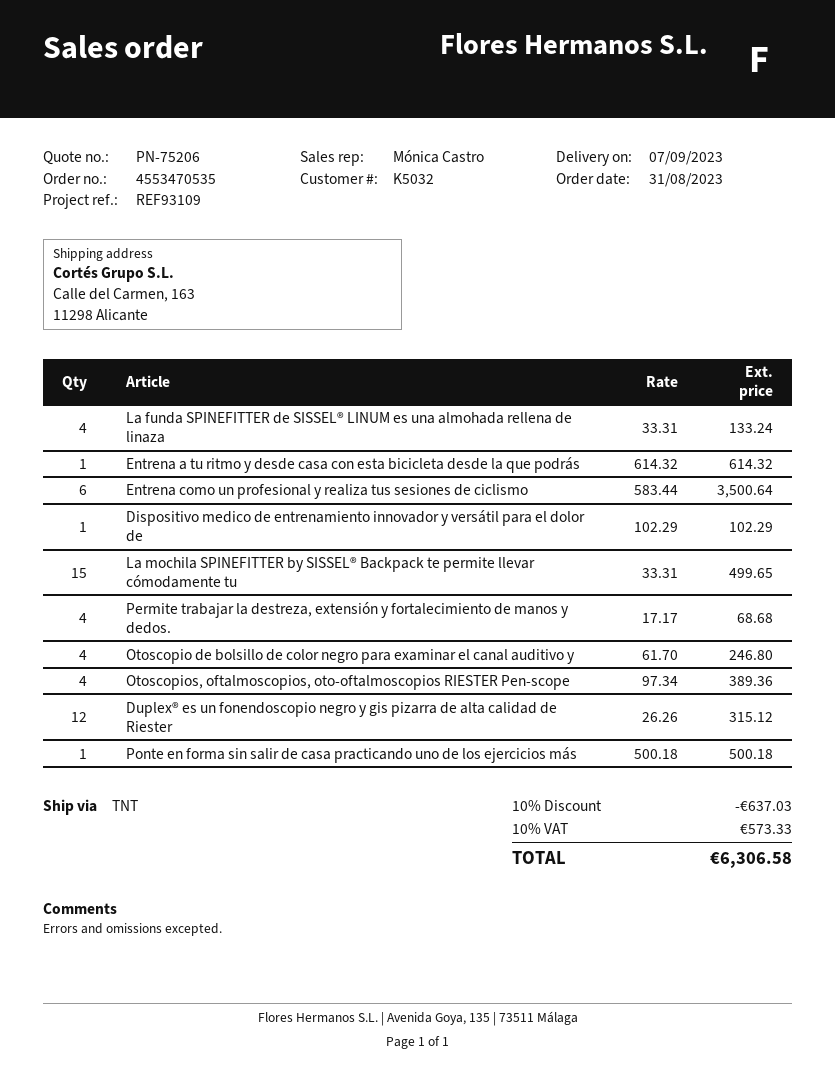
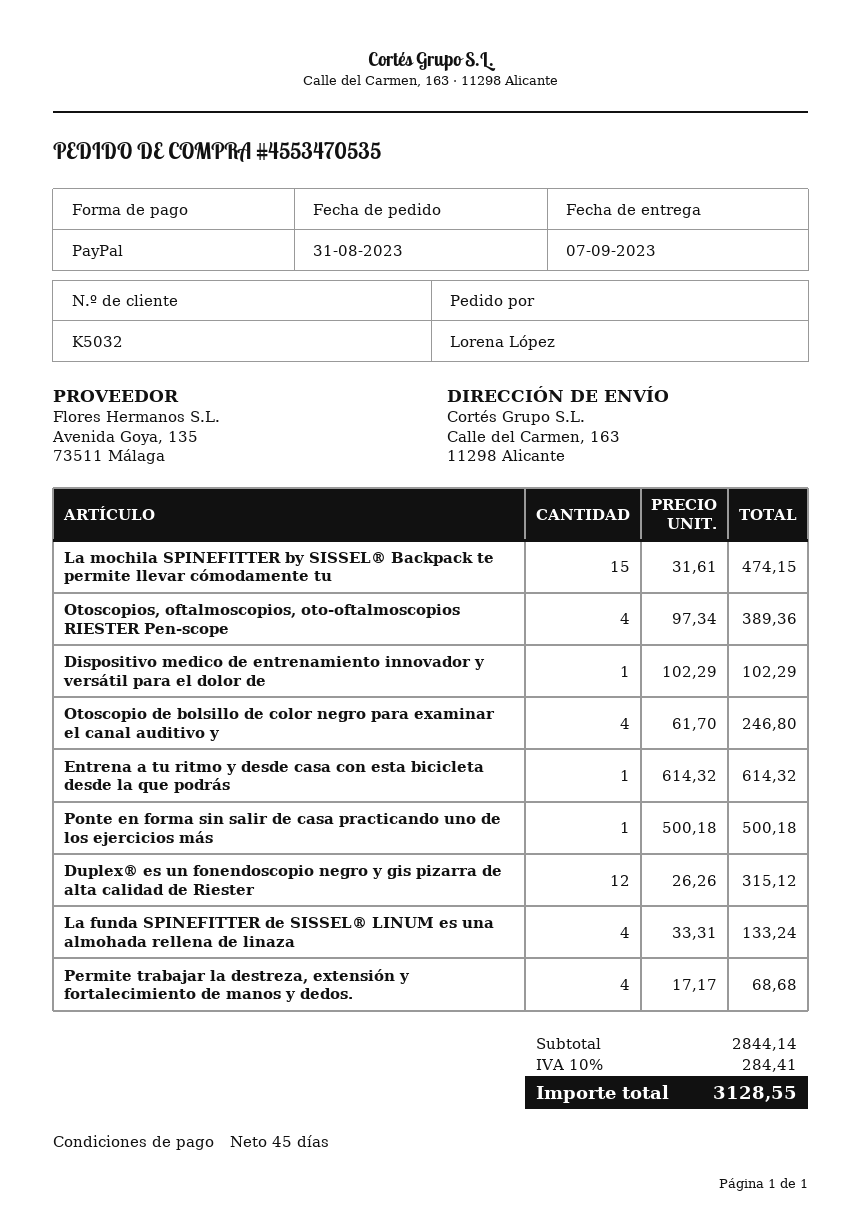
Entrena como un profesional y realiza tus sesiones de ciclismo: 6 x 583.44 = 3500.64 -> none
La mochila SPINEFITTER by SISSEL® Backpack te permite llevar cómodamente tu: 15 x 33.31 = 499.65 -> 15 x 31.61 = 474.15
discount: 10% = 637.03 -> none
tax: 10% = 573.33 -> 10% = 284.41
total: 6306.58 -> 3128.55

